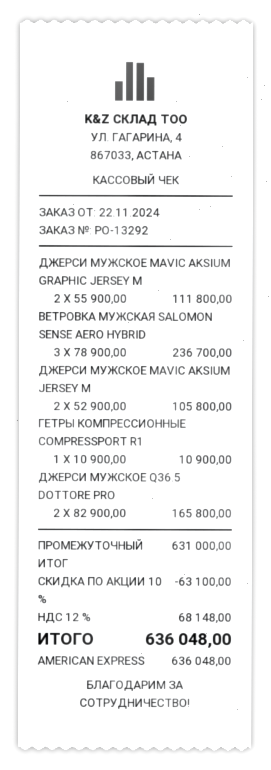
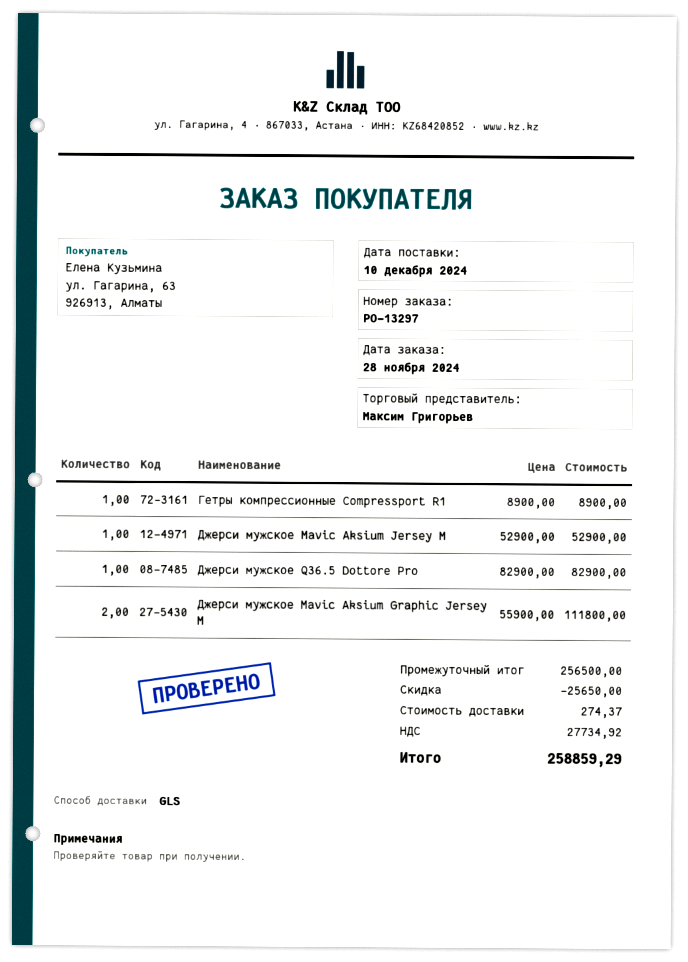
order number: PO-13292 -> PO-13297
order date: 2024-11-22 -> 2024-11-28
ВЕТРОВКА МУЖСКАЯ SALOMON SENSE AERO HYBRID: 3 x 78900.00 = 236700.00 -> none
ДЖЕРСИ МУЖСКОЕ MAVIC AKSIUM JERSEY M: 2 x 52900.00 = 105800.00 -> 1 x 52900.00 = 52900.00
ГЕТРЫ КОМПРЕССИОННЫЕ COMPRESSPORT R1: 1 x 10900.00 = 10900.00 -> 1 x 8900.00 = 8900.00
ДЖЕРСИ МУЖСКОЕ Q36.5 DOTTORE PRO: 2 x 82900.00 = 165800.00 -> 1 x 82900.00 = 82900.00
subtotal: 631000.00 -> 256500.00
discount: 63100.00 -> 25650.00
shipping: none -> 274.37
tax: 68148.00 -> 27734.92
total: 636048.00 -> 258859.29

